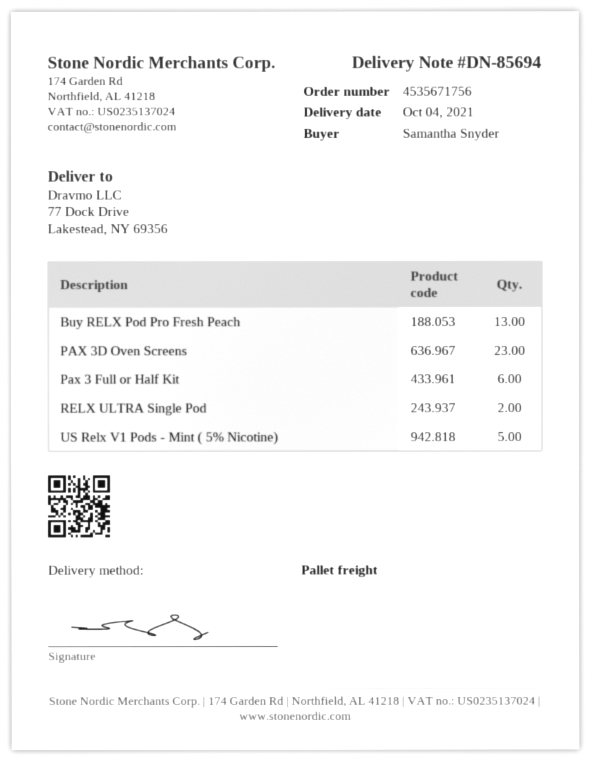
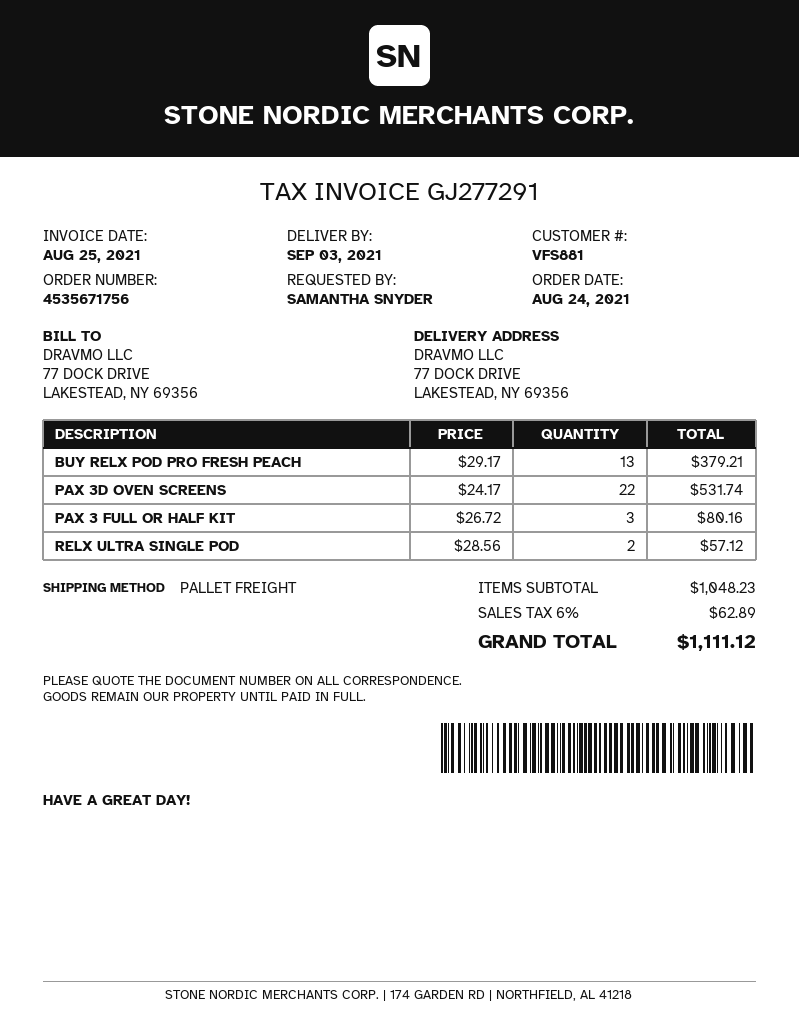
delivery date: 2021-10-04 -> 2021-09-03
PAX 3D Oven Screens: 23 -> 22
Pax 3 Full or Half Kit: 6 -> 3
US Relx V1 Pods - Mint ( 5% Nicotine): 5 -> none

